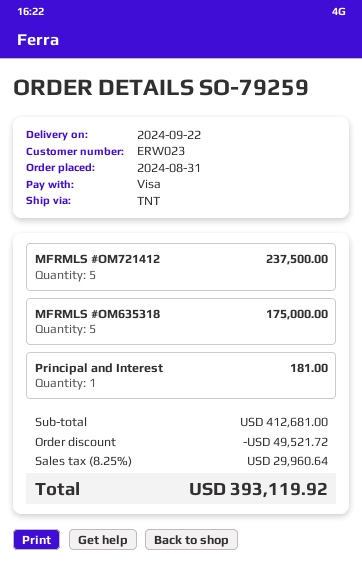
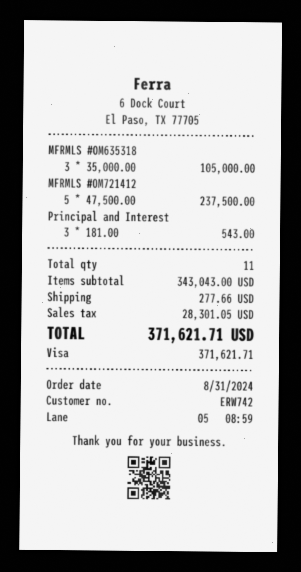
customer number: ERW023 -> ERW742
MFRMLS #OM635318: 5 for 175000.00 -> 3 for 105000.00
Principal and Interest: 1 for 181.00 -> 3 for 543.00
subtotal: 412681.00 -> 343043.00
discount: 49521.72 -> none
shipping: none -> 277.66
tax: 29960.64 -> 28301.05
total: 393119.92 -> 371621.71

